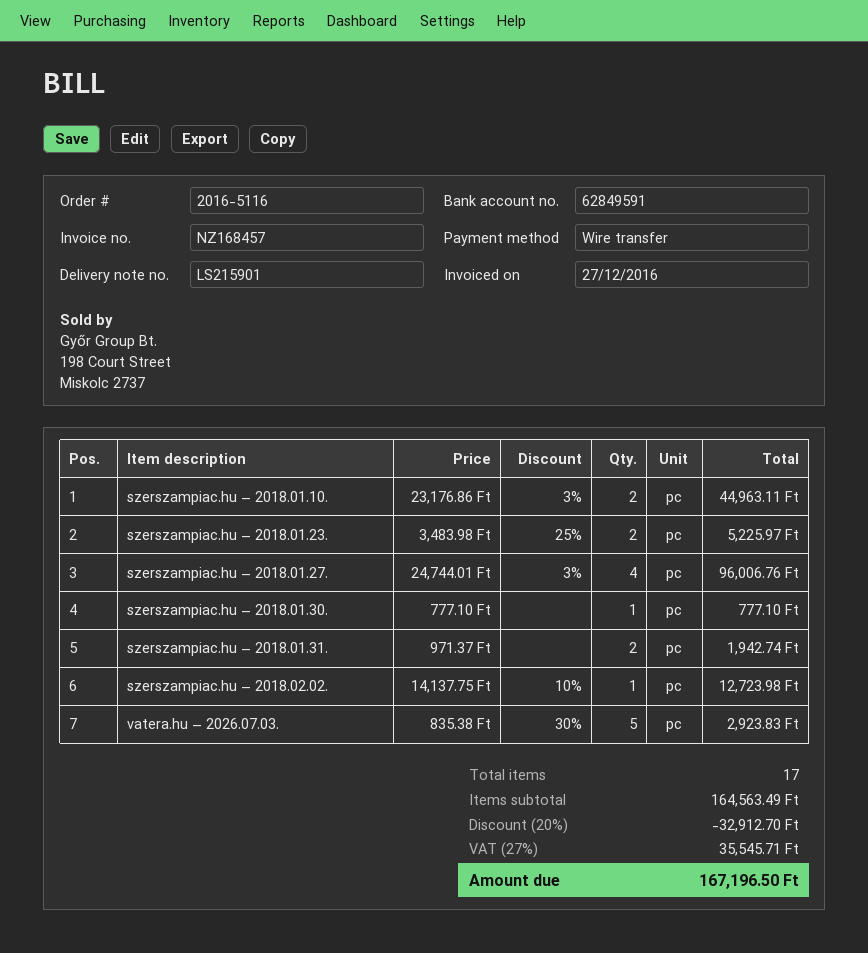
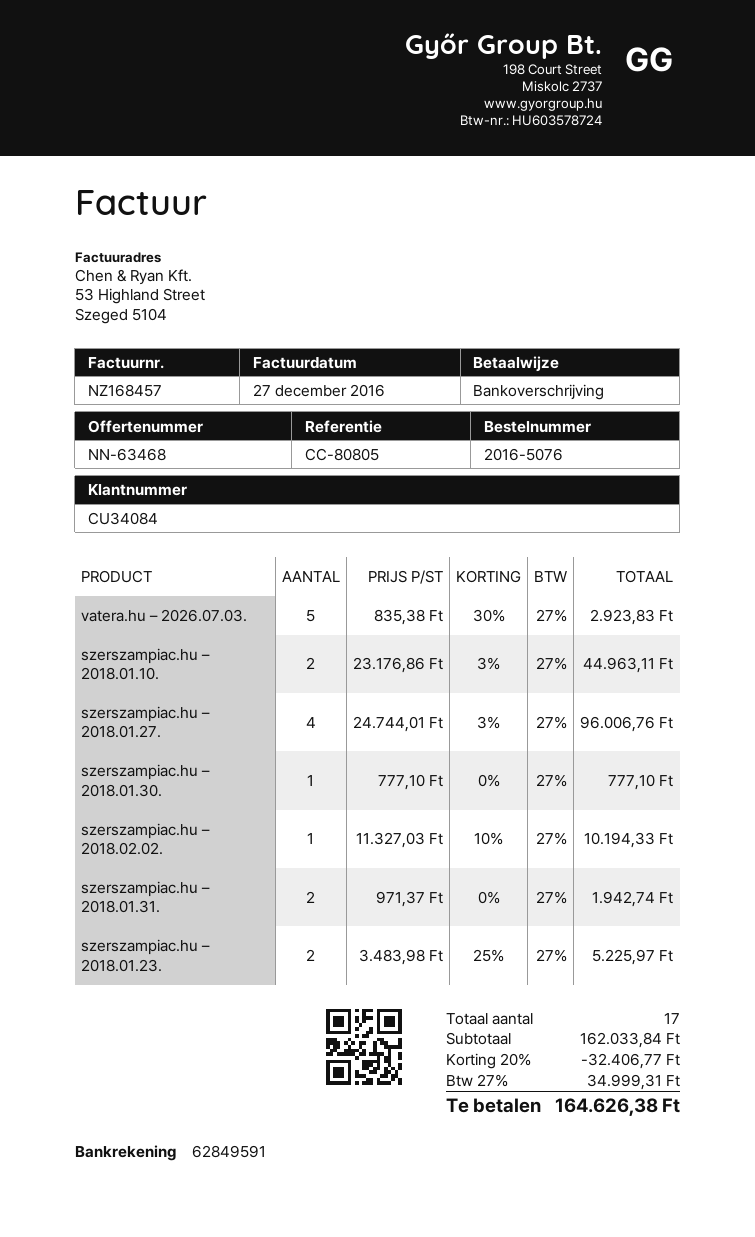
order number: 2016-5116 -> 2016-5076
szerszampiac.hu – 2018.02.02.: 1 x 14137.75 - 10% = 12723.98 -> 1 x 11327.03 - 10% = 10194.33
subtotal: 164563.49 -> 162033.84
discount: 20% = 32912.70 -> 20% = 32406.77
tax: 27% = 35545.71 -> 27% = 34999.31
total: 167196.50 -> 164626.38

